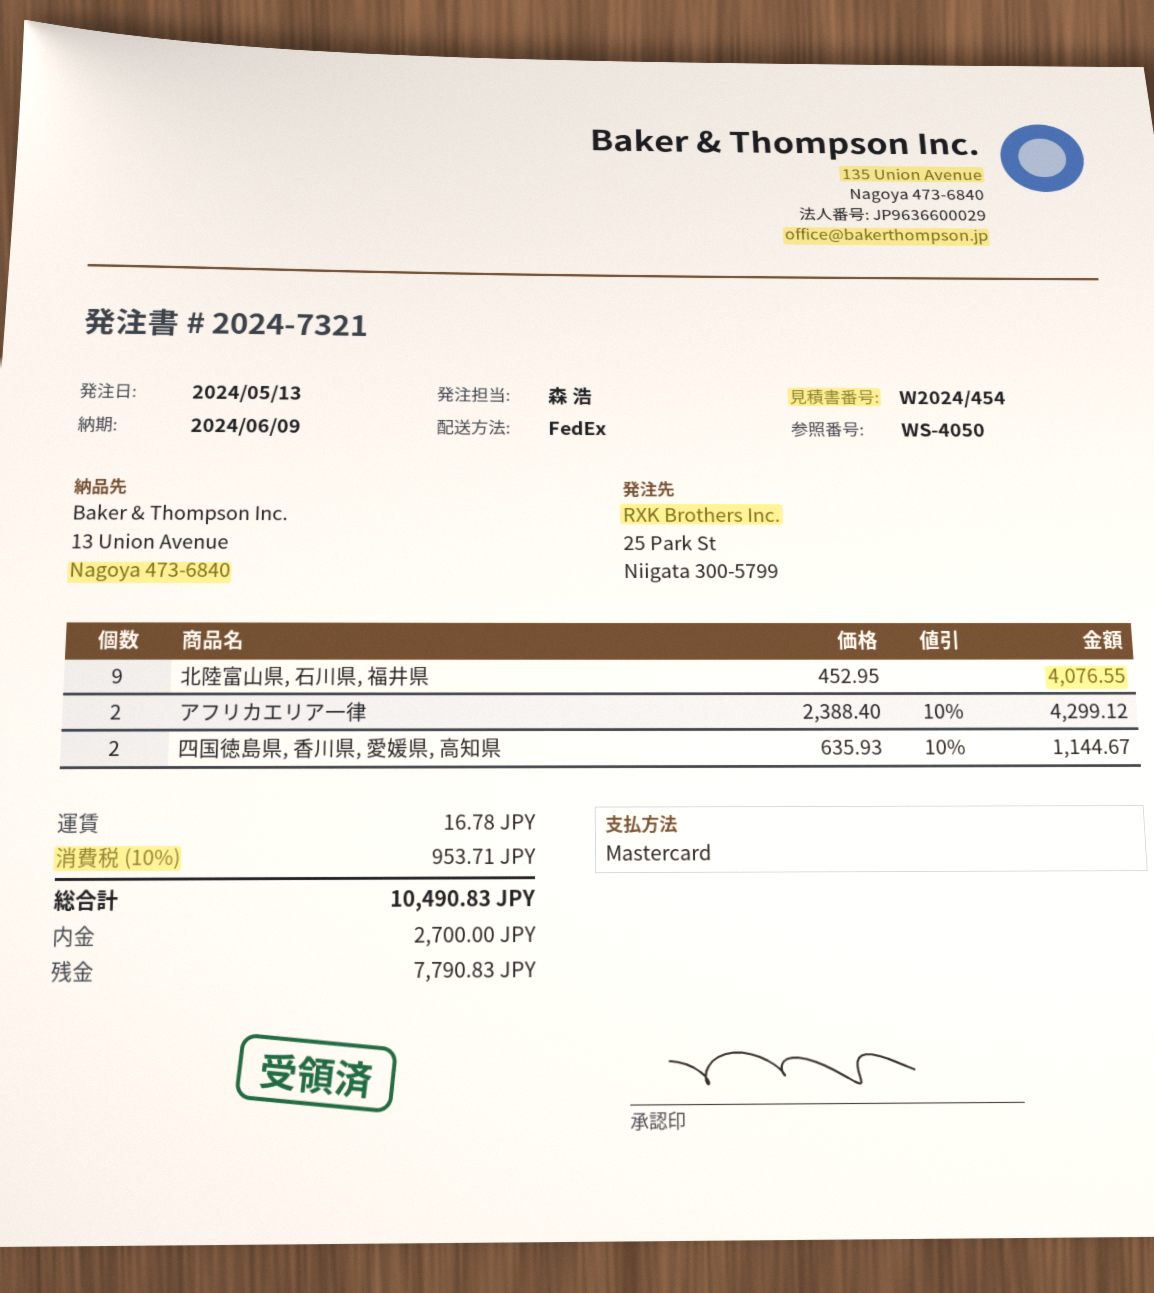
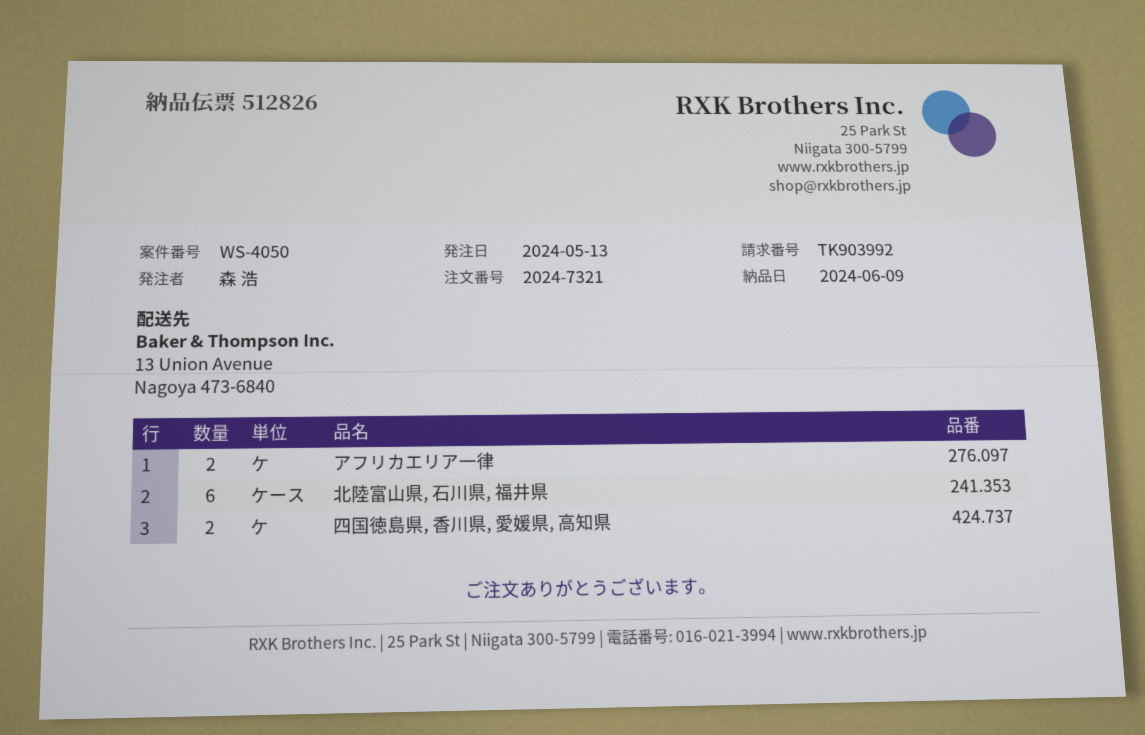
北陸富山県, 石川県, 福井県: 9 -> 6

